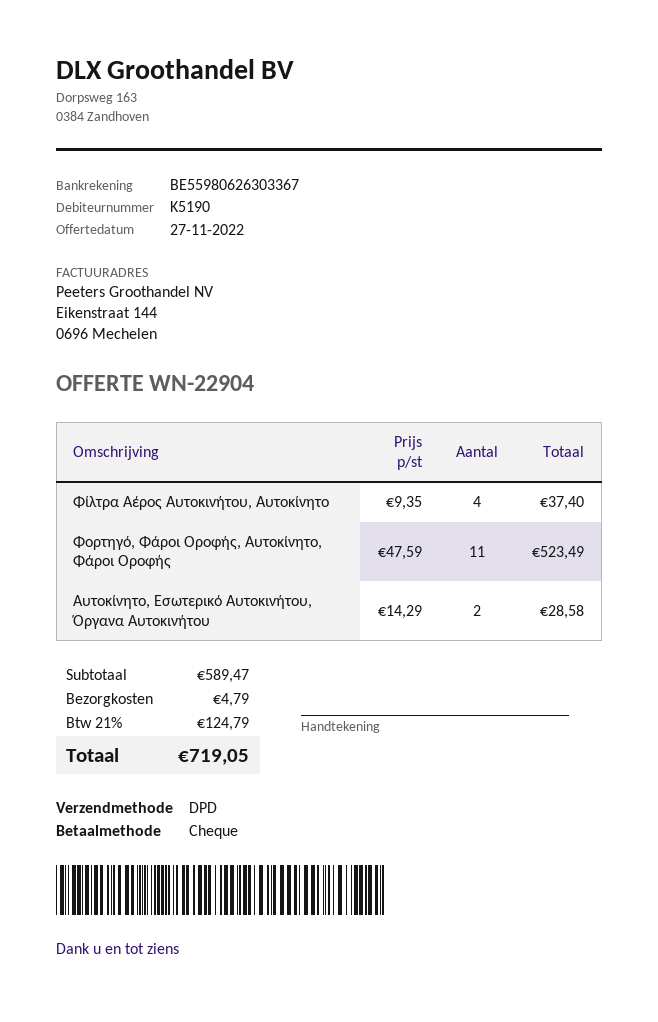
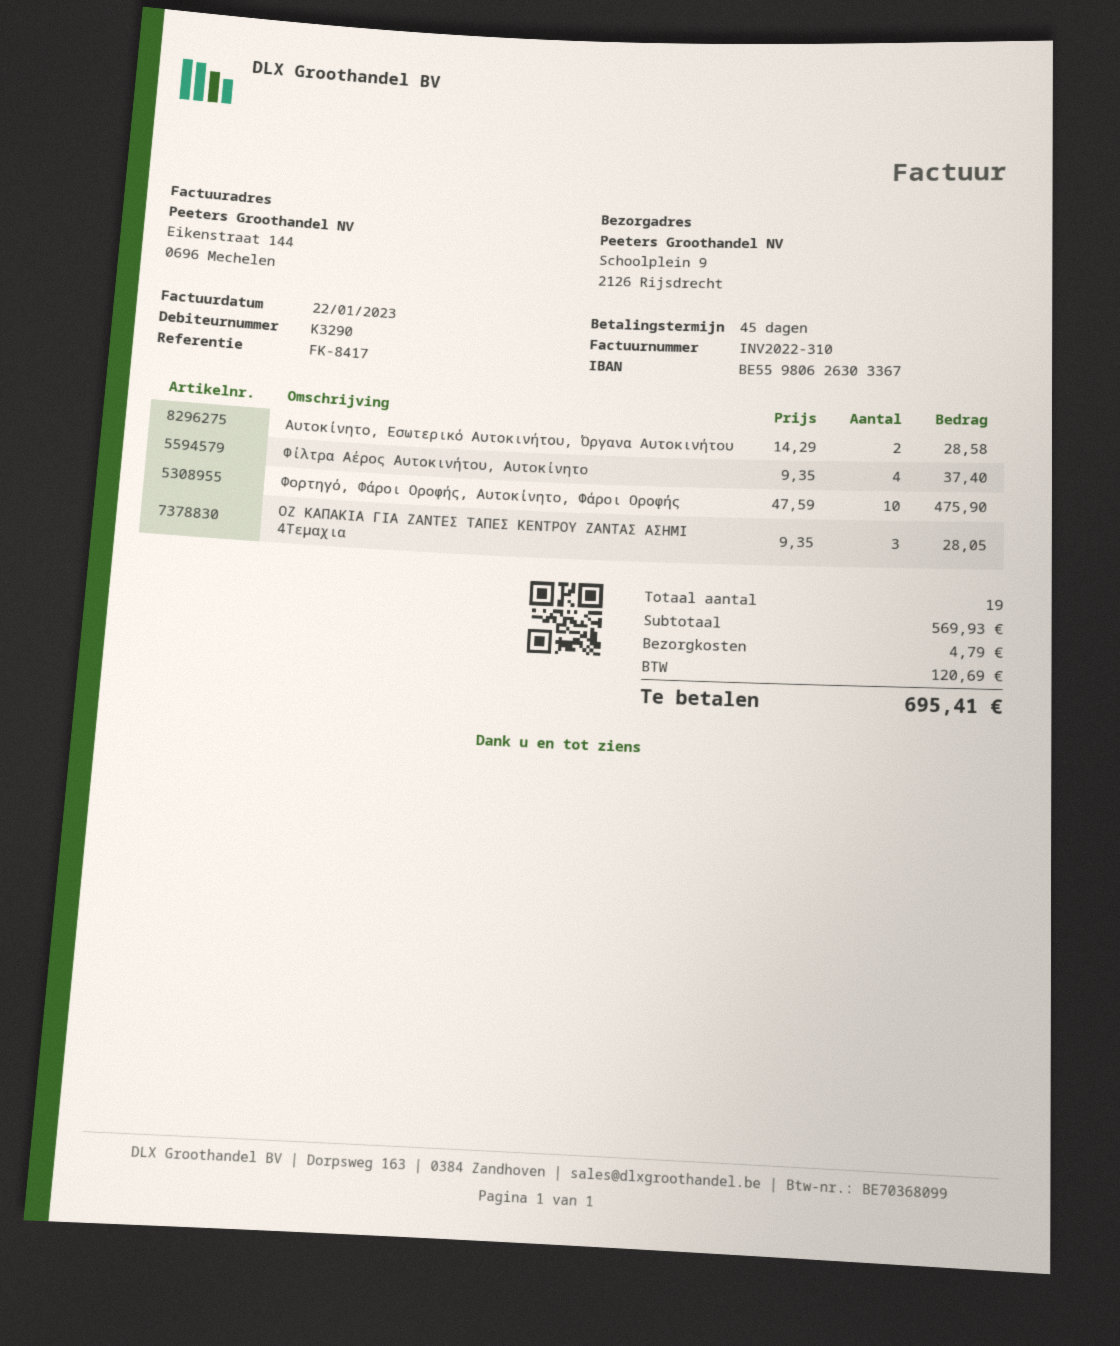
customer number: K5190 -> K3290
Φορτηγό, Φάροι Οροφής, Αυτοκίνητο, Φάροι Οροφής: 11 x 47.59 = 523.49 -> 10 x 47.59 = 475.90
OZ ΚΑΠΑΚΙΑ ΓΙΑ ΖΑΝΤΕΣ ΤΑΠΕΣ ΚΕΝΤΡΟΥ ΖΑΝΤΑΣ ΑΣΗΜΙ 4Τεμαχια: none -> 3 x 9.35 = 28.05
subtotal: 589.47 -> 569.93
tax: 124.79 -> 120.69
total: 719.05 -> 695.41

